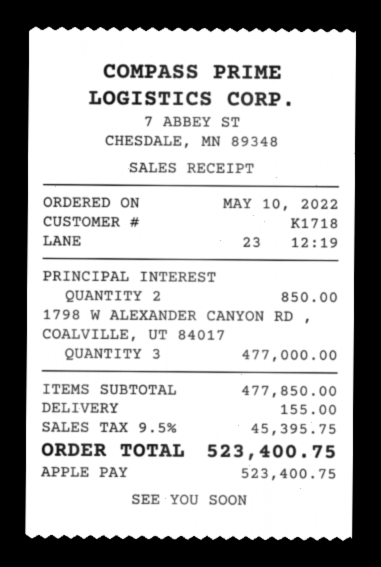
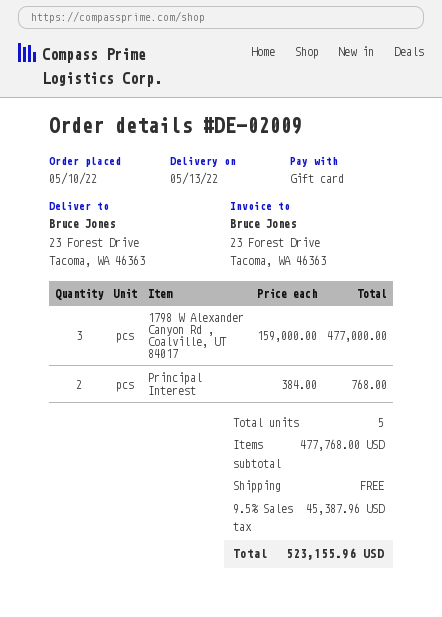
payment method: Apple Pay -> gift card
PRINCIPAL INTEREST: 2 for 850.00 -> 2 for 768.00
subtotal: 477850.00 -> 477768.00
shipping: 155.00 -> 0.00
tax: 9.5% = 45395.75 -> 9.5% = 45387.96
total: 523400.75 -> 523155.96

